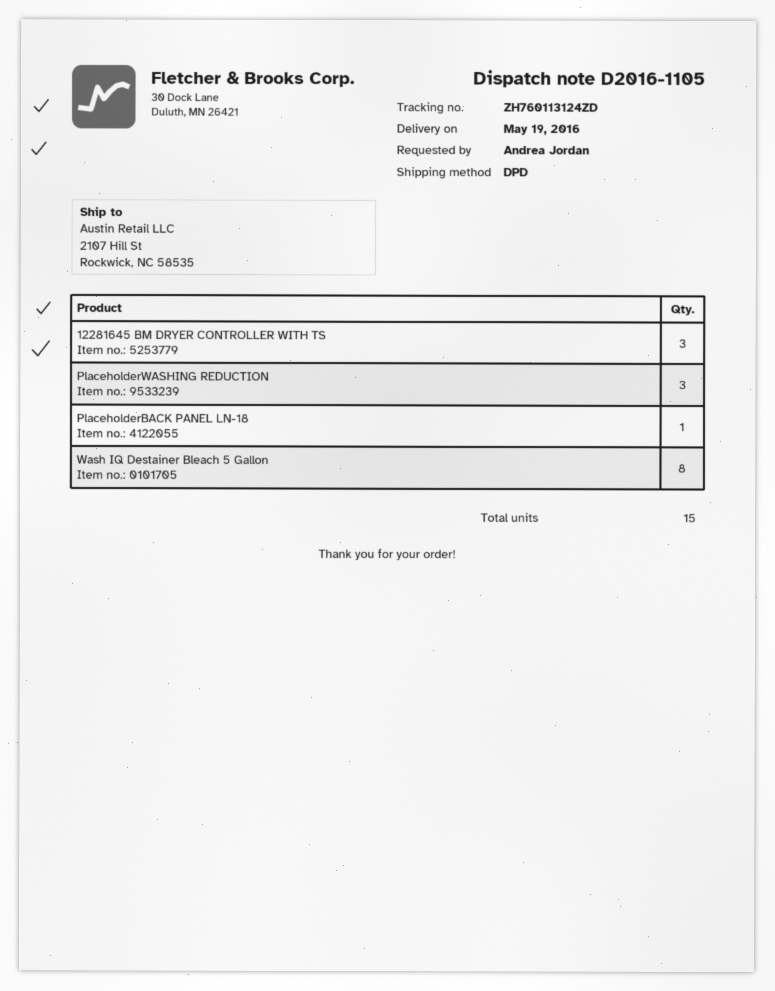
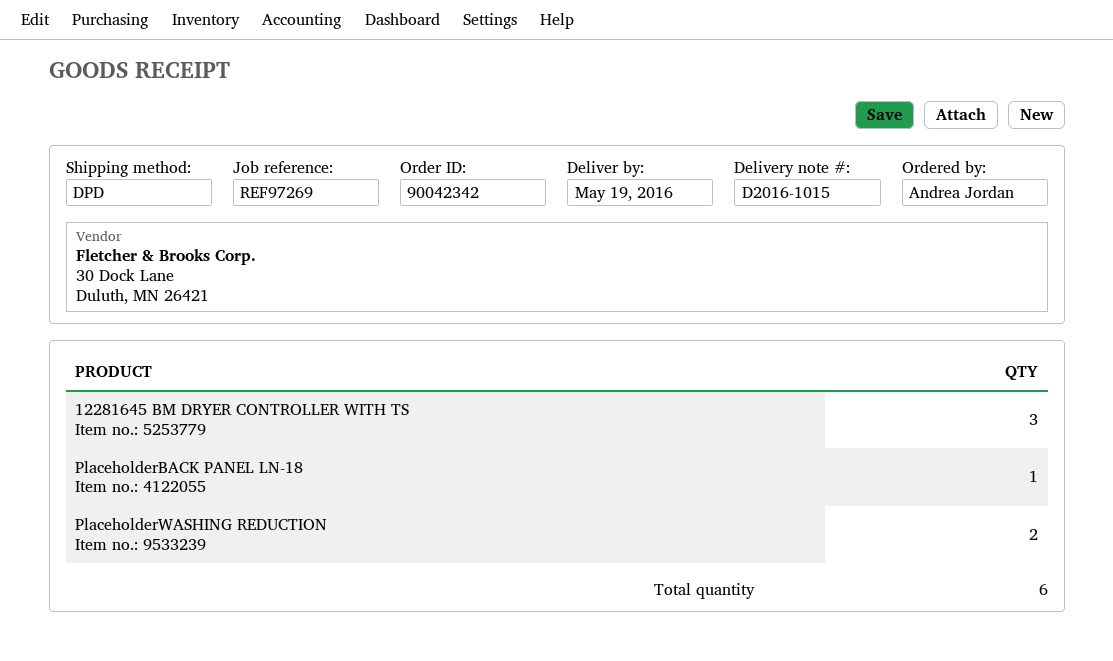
delivery note number: D2016-1105 -> D2016-1015
PlaceholderWASHING REDUCTION: 3 -> 2
Wash IQ Destainer Bleach 5 Gallon: 8 -> none
total quantity: 15 -> 6

